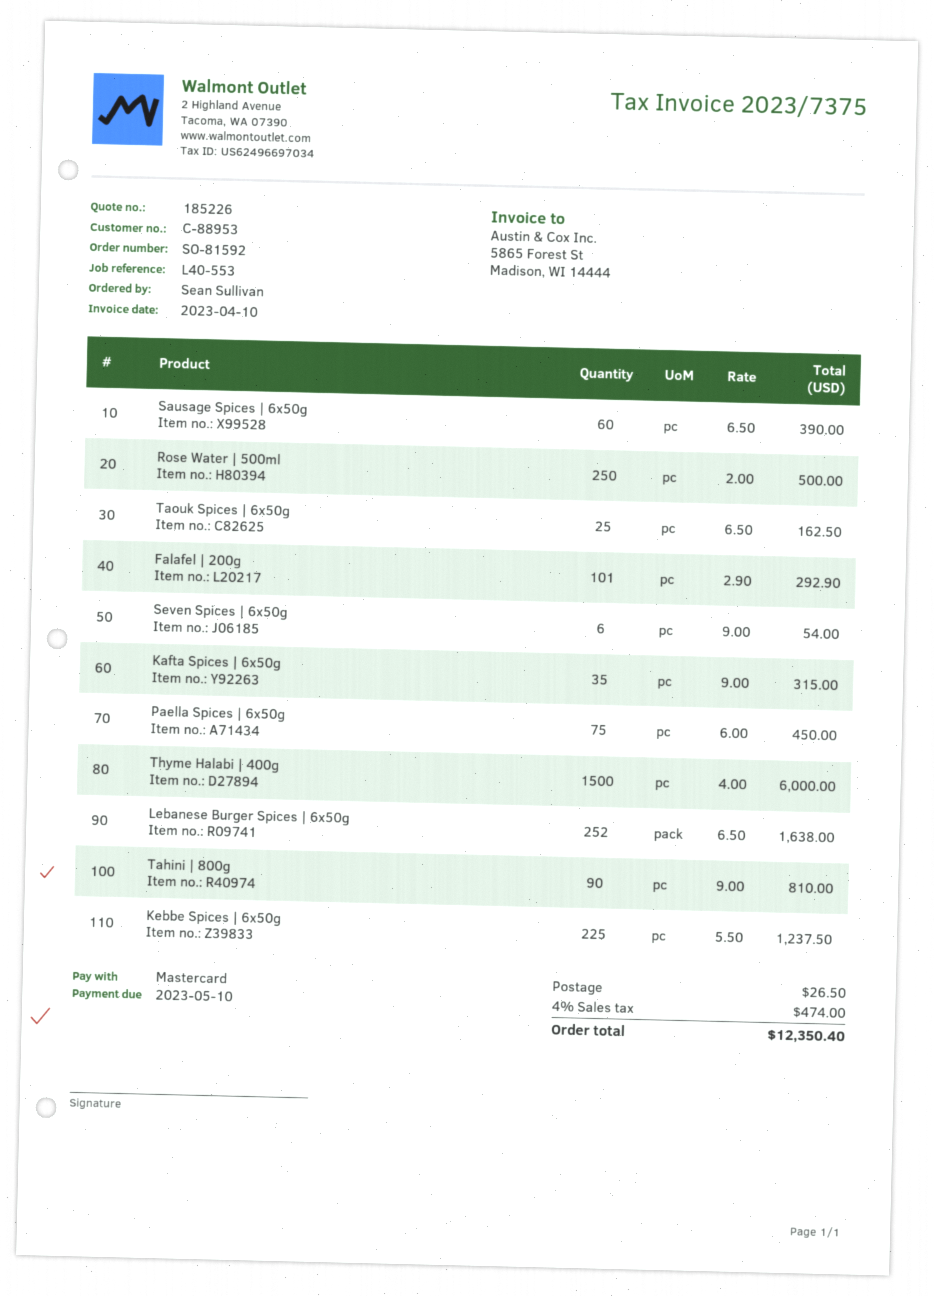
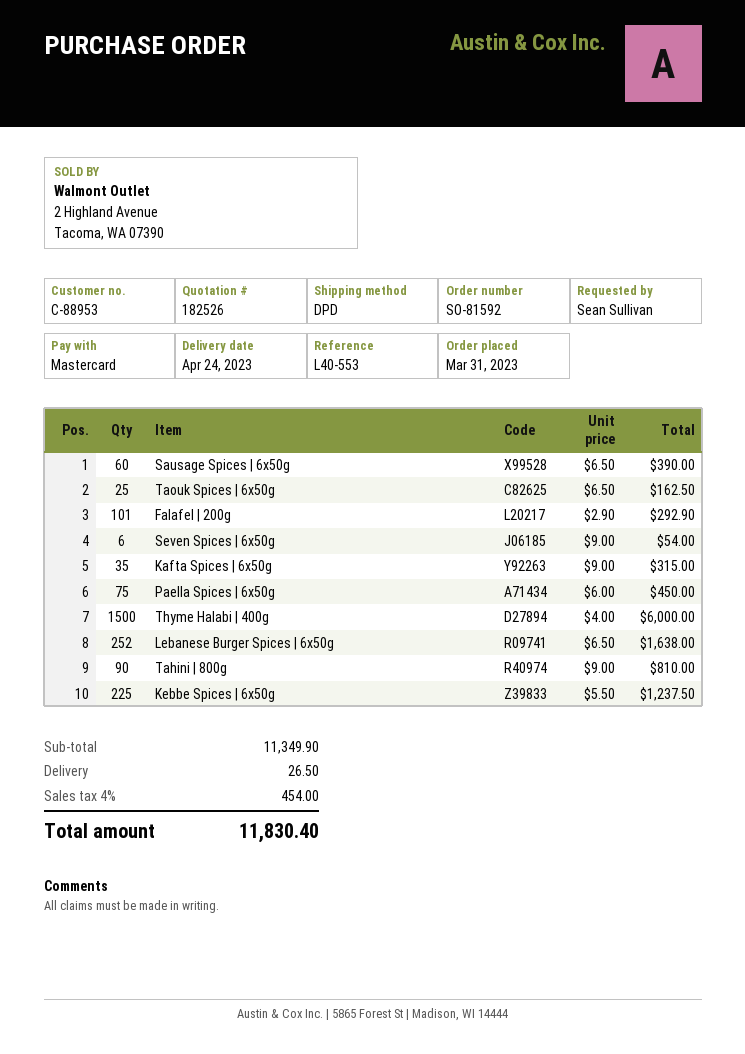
quote number: 185226 -> 182526
Rose Water | 500ml: 250 x 2.00 = 500.00 -> none
tax: 4% = 474.00 -> 4% = 454.00
total: 12350.40 -> 11830.40

